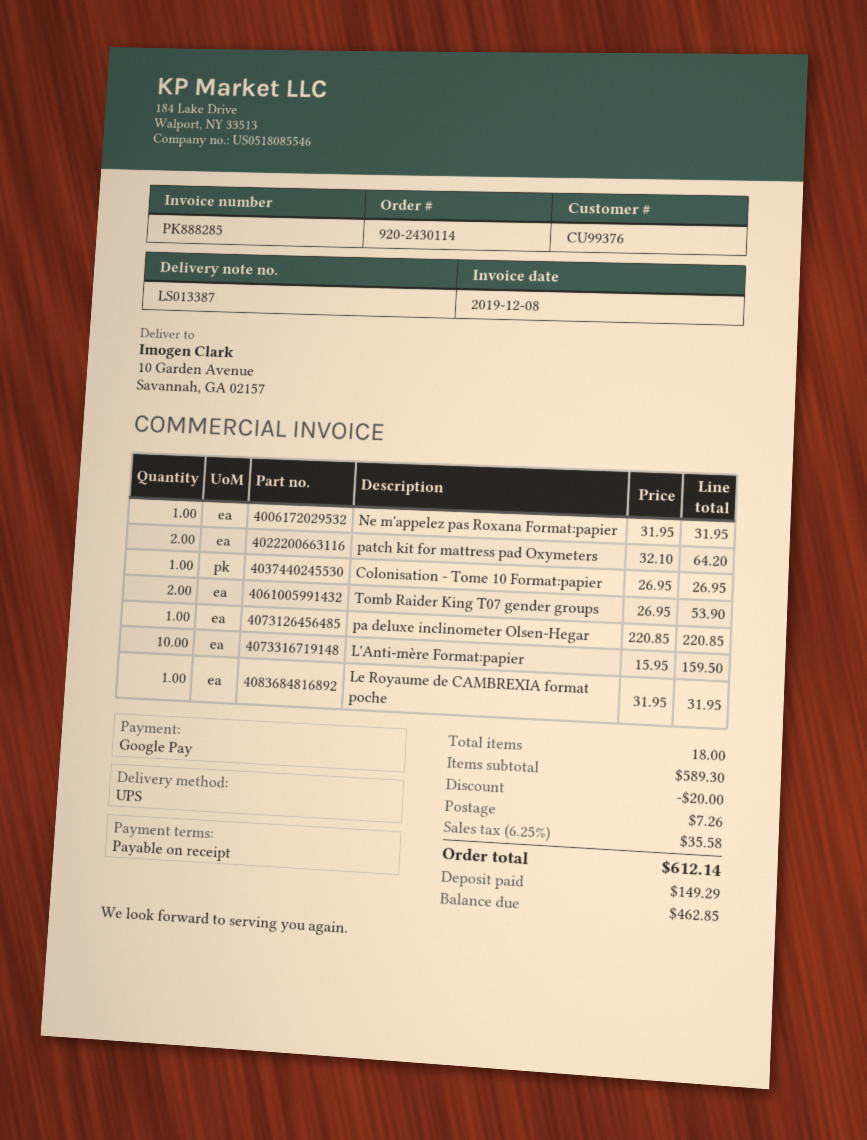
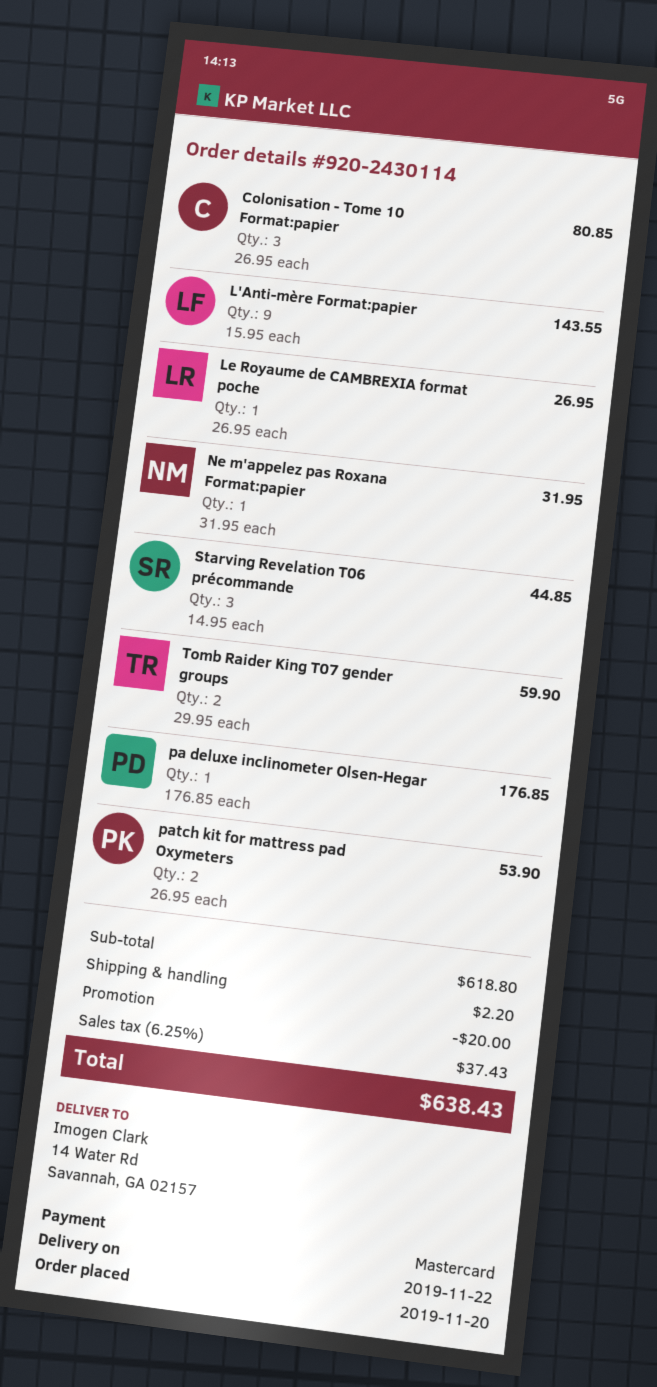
payment method: Google Pay -> Mastercard
ship to: 10 Garden Avenue, Savannah, GA 02157 -> 14 Water Rd, Savannah, GA 02157
patch kit for mattress pad Oxymeters: 2 x 32.10 = 64.20 -> 2 x 26.95 = 53.90
Colonisation - Tome 10 Format:papier: 1 x 26.95 = 26.95 -> 3 x 26.95 = 80.85
Tomb Raider King T07 gender groups: 2 x 26.95 = 53.90 -> 2 x 29.95 = 59.90
pa deluxe inclinometer Olsen-Hegar: 1 x 220.85 = 220.85 -> 1 x 176.85 = 176.85
L'Anti-mère Format:papier: 10 x 15.95 = 159.50 -> 9 x 15.95 = 143.55
Le Royaume de CAMBREXIA format poche: 1 x 31.95 = 31.95 -> 1 x 26.95 = 26.95
Starving Revelation T06 précommande: none -> 3 x 14.95 = 44.85
subtotal: 589.30 -> 618.80
shipping: 7.26 -> 2.20
tax: 6.25% = 35.58 -> 6.25% = 37.43
total: 612.14 -> 638.43

